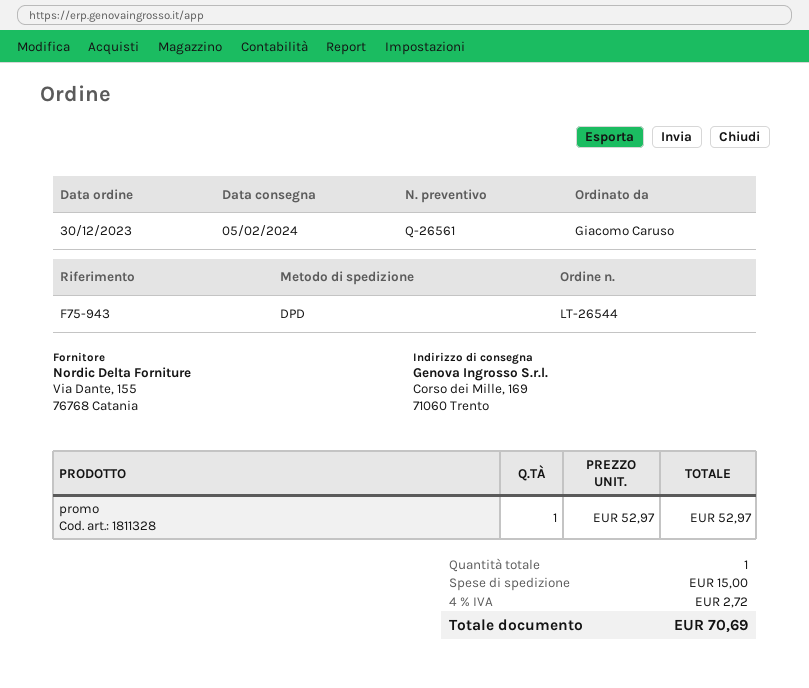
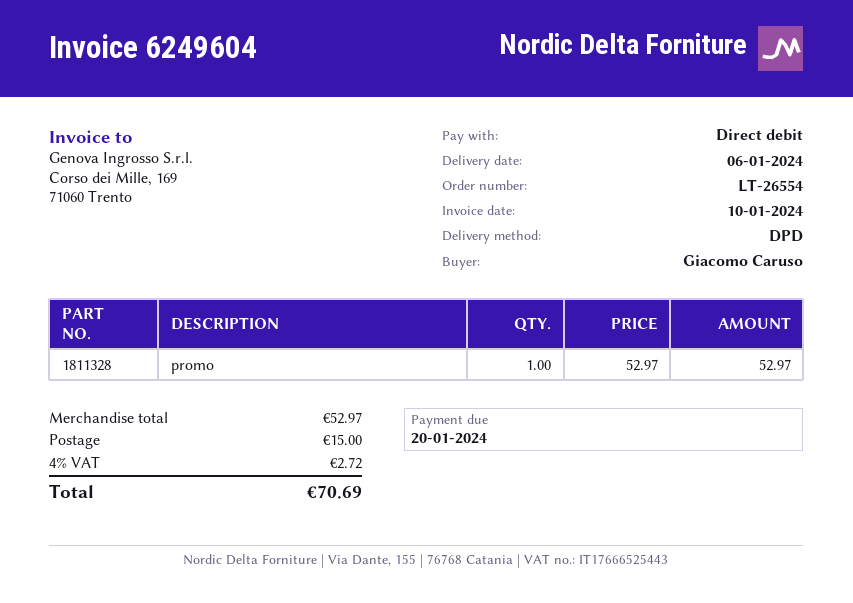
order number: LT-26544 -> LT-26554
delivery date: 2024-02-05 -> 2024-01-06

